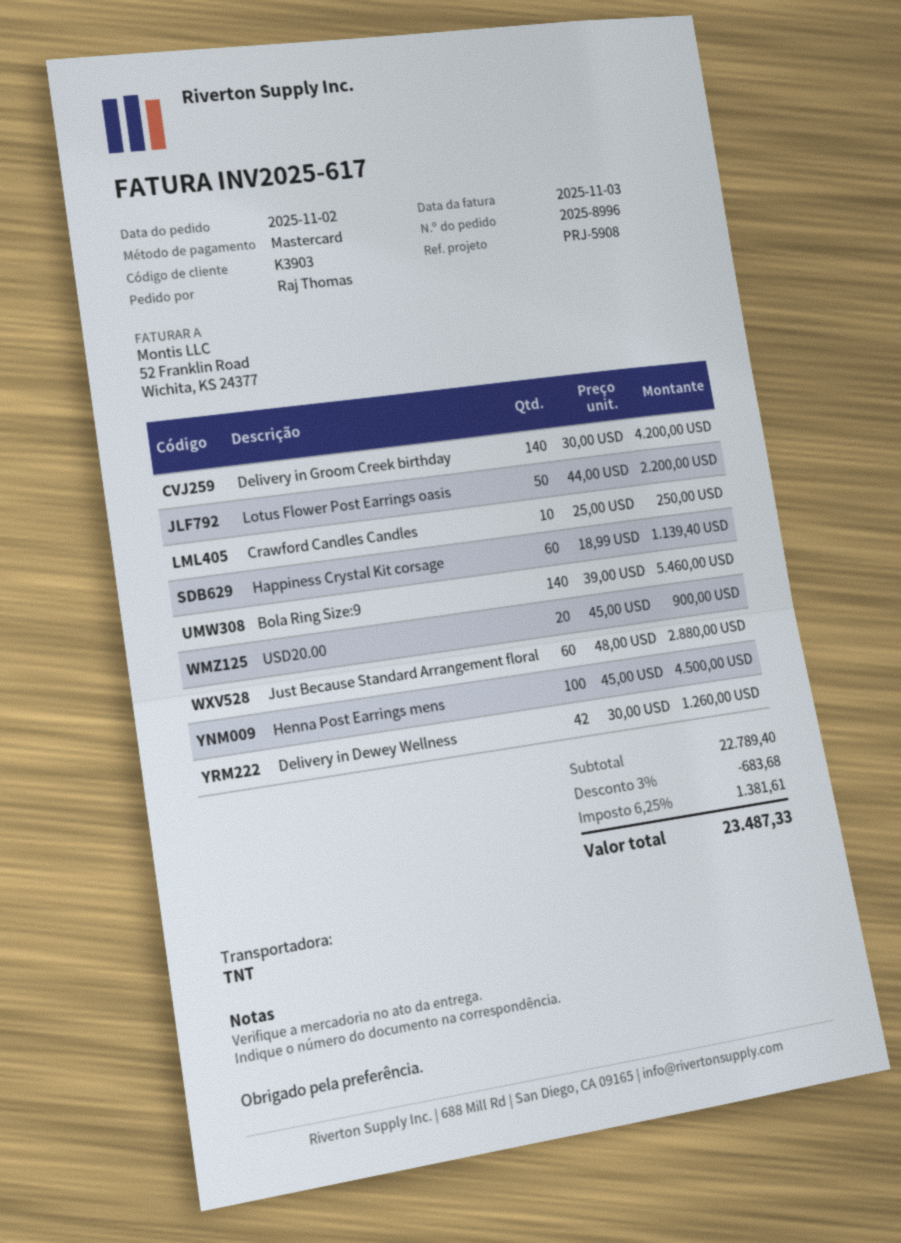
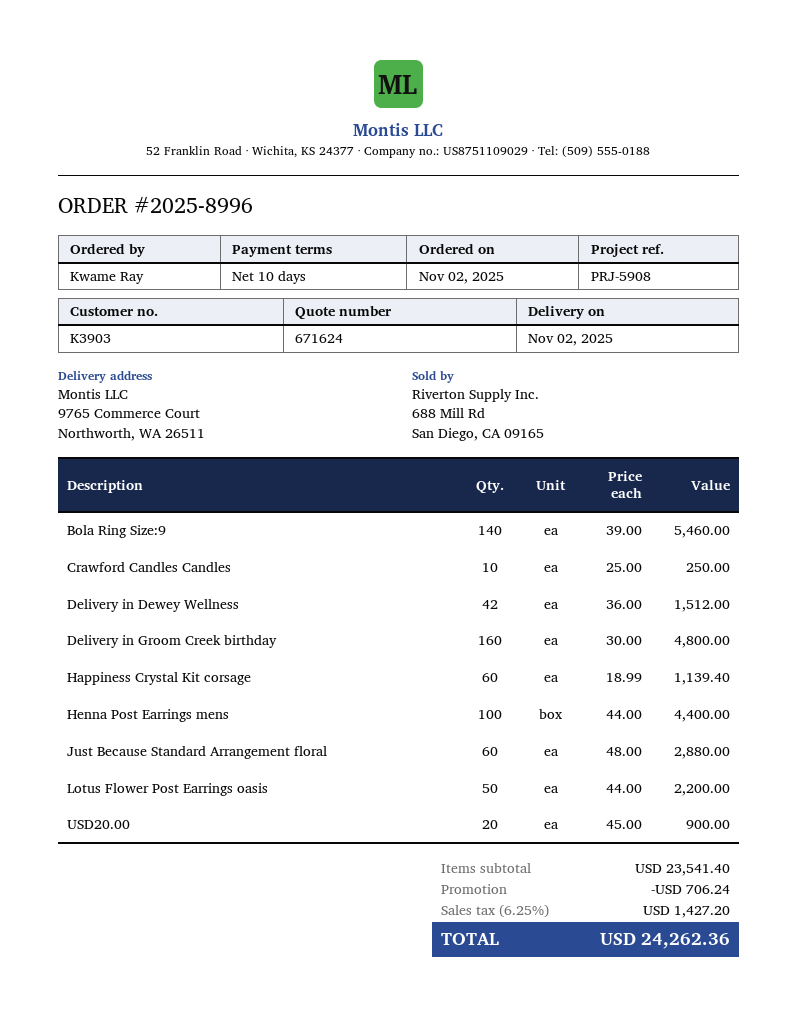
ordered by: Raj Thomas -> Kwame Ray
Delivery in Groom Creek birthday: 140 x 30.00 = 4200.00 -> 160 x 30.00 = 4800.00
Henna Post Earrings mens: 100 x 45.00 = 4500.00 -> 100 x 44.00 = 4400.00
Delivery in Dewey Wellness: 42 x 30.00 = 1260.00 -> 42 x 36.00 = 1512.00
subtotal: 22789.40 -> 23541.40
discount: 683.68 -> 706.24
tax: 6.25% = 1381.61 -> 6.25% = 1427.20
total: 23487.33 -> 24262.36

